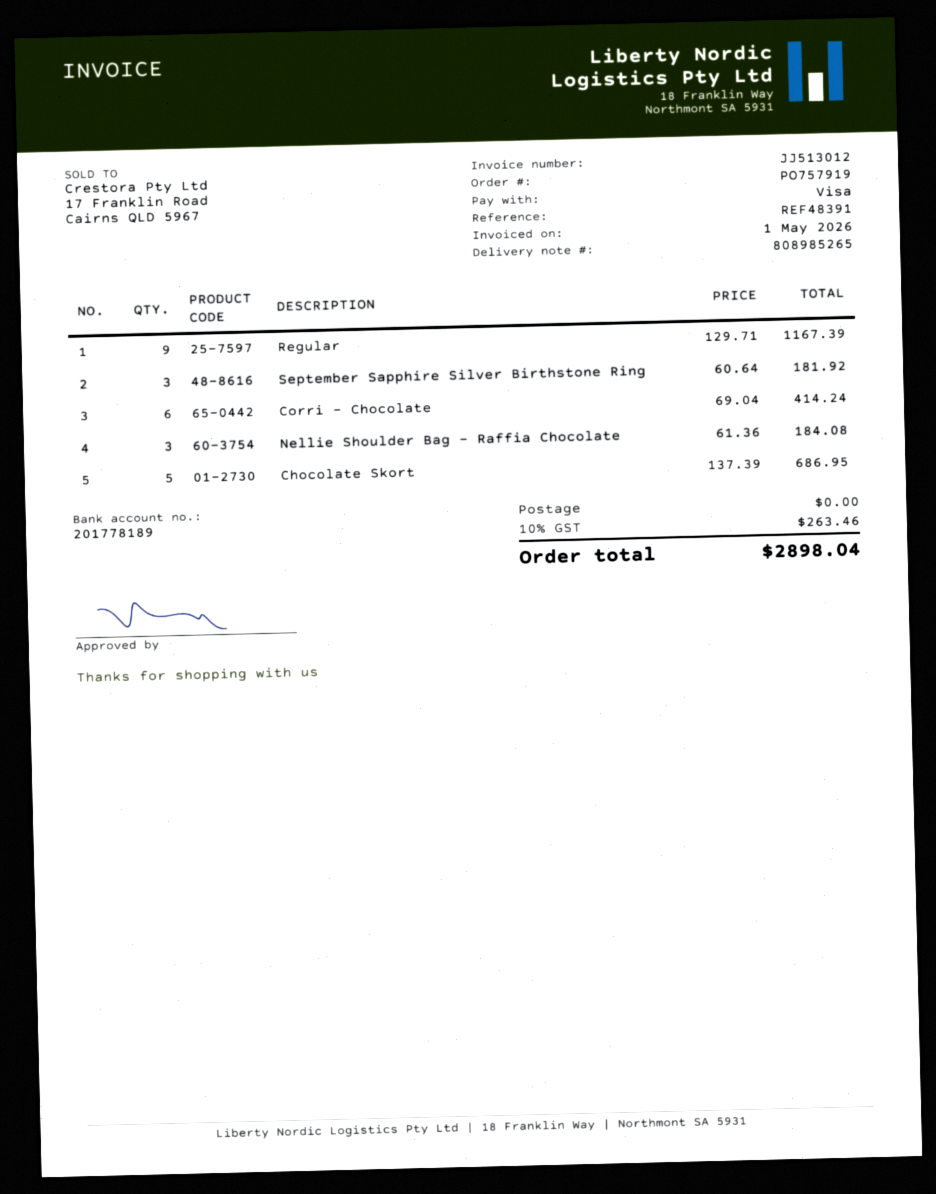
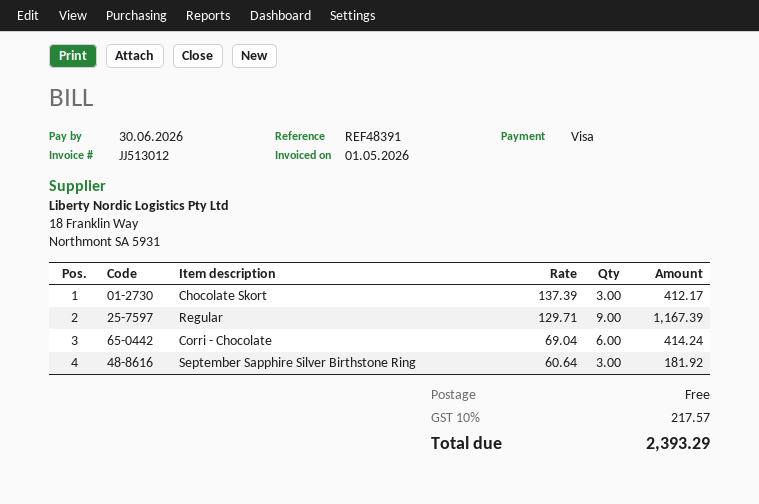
Nellie Shoulder Bag - Raffia Chocolate: 3 x 61.36 = 184.08 -> none
Chocolate Skort: 5 x 137.39 = 686.95 -> 3 x 137.39 = 412.17
tax: 10% = 263.46 -> 10% = 217.57
total: 2898.04 -> 2393.29

